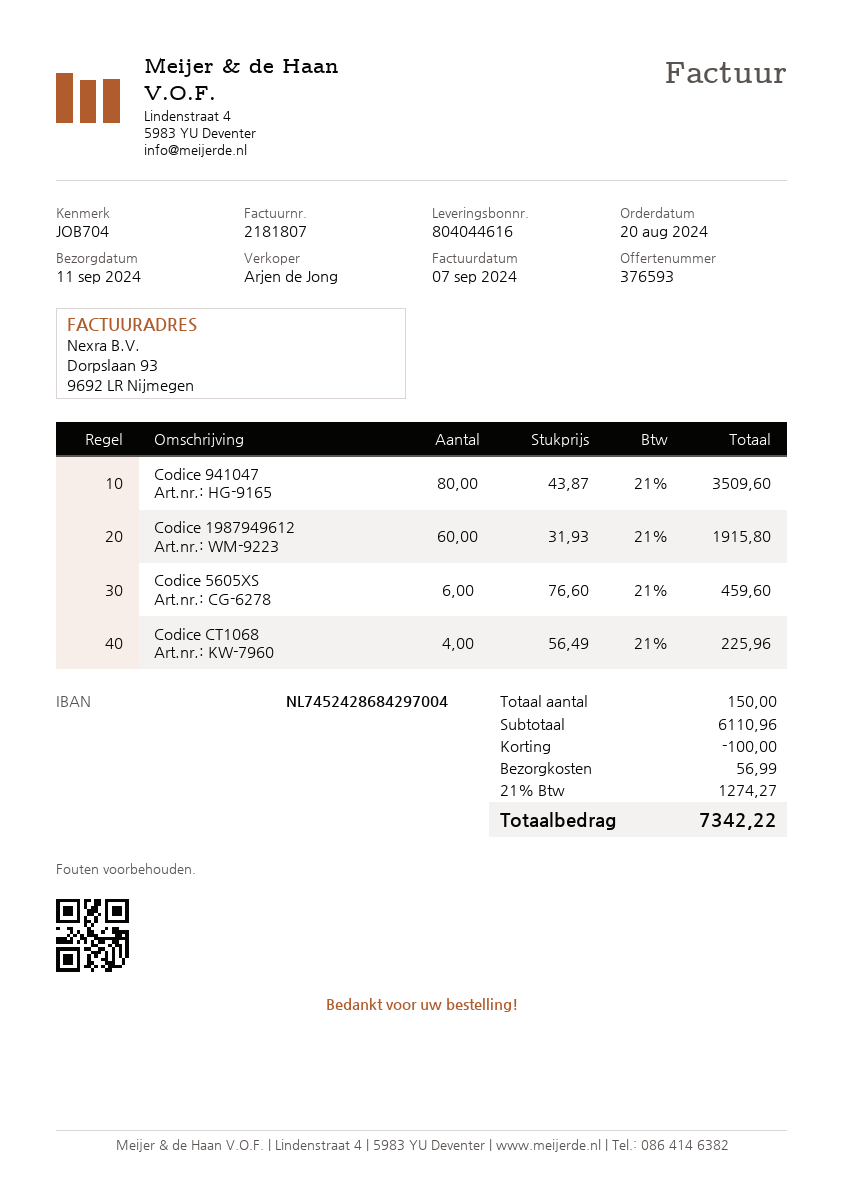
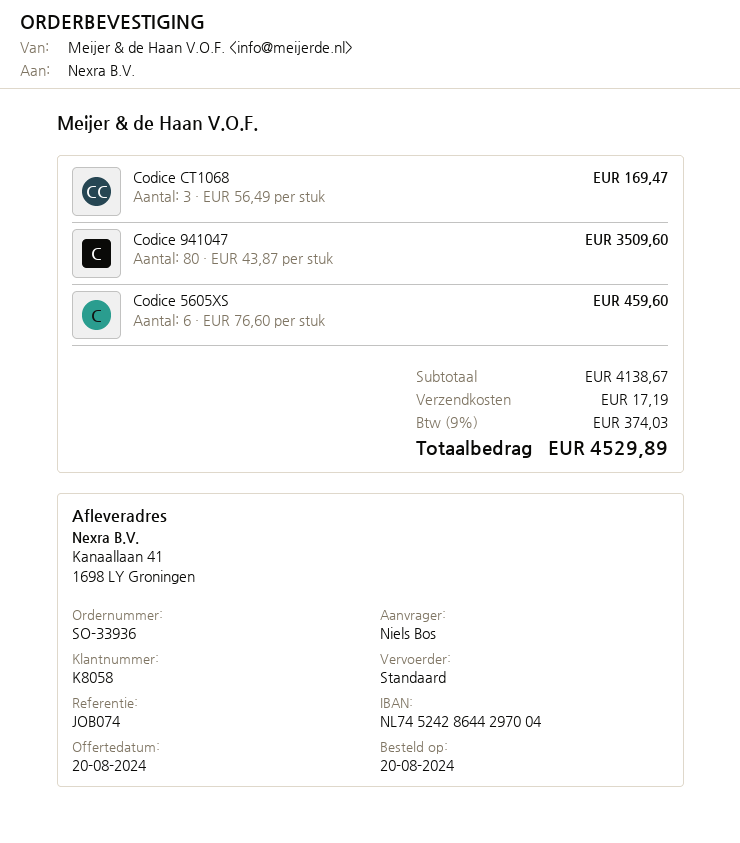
reference: JOB704 -> JOB074
bank account: NL7452428684297004 -> NL7452428644297004
Codice 1987949612: 60 x 31.93 = 1915.80 -> none
Codice CT1068: 4 x 56.49 = 225.96 -> 3 x 56.49 = 169.47
subtotal: 6110.96 -> 4138.67
discount: 100.00 -> none
shipping: 56.99 -> 17.19
tax: 21% = 1274.27 -> 9% = 374.03
total: 7342.22 -> 4529.89

